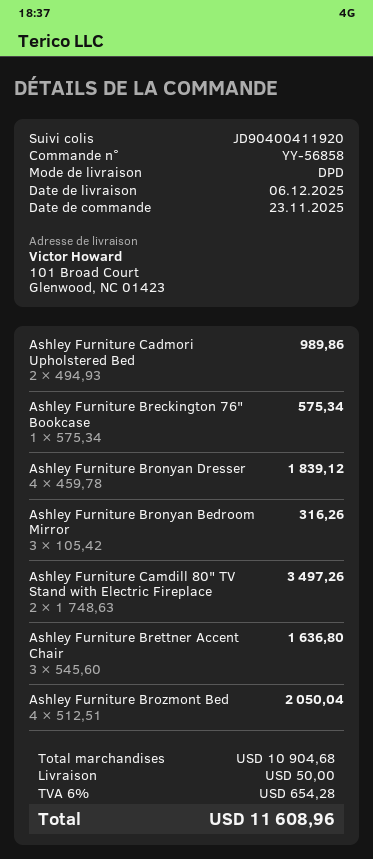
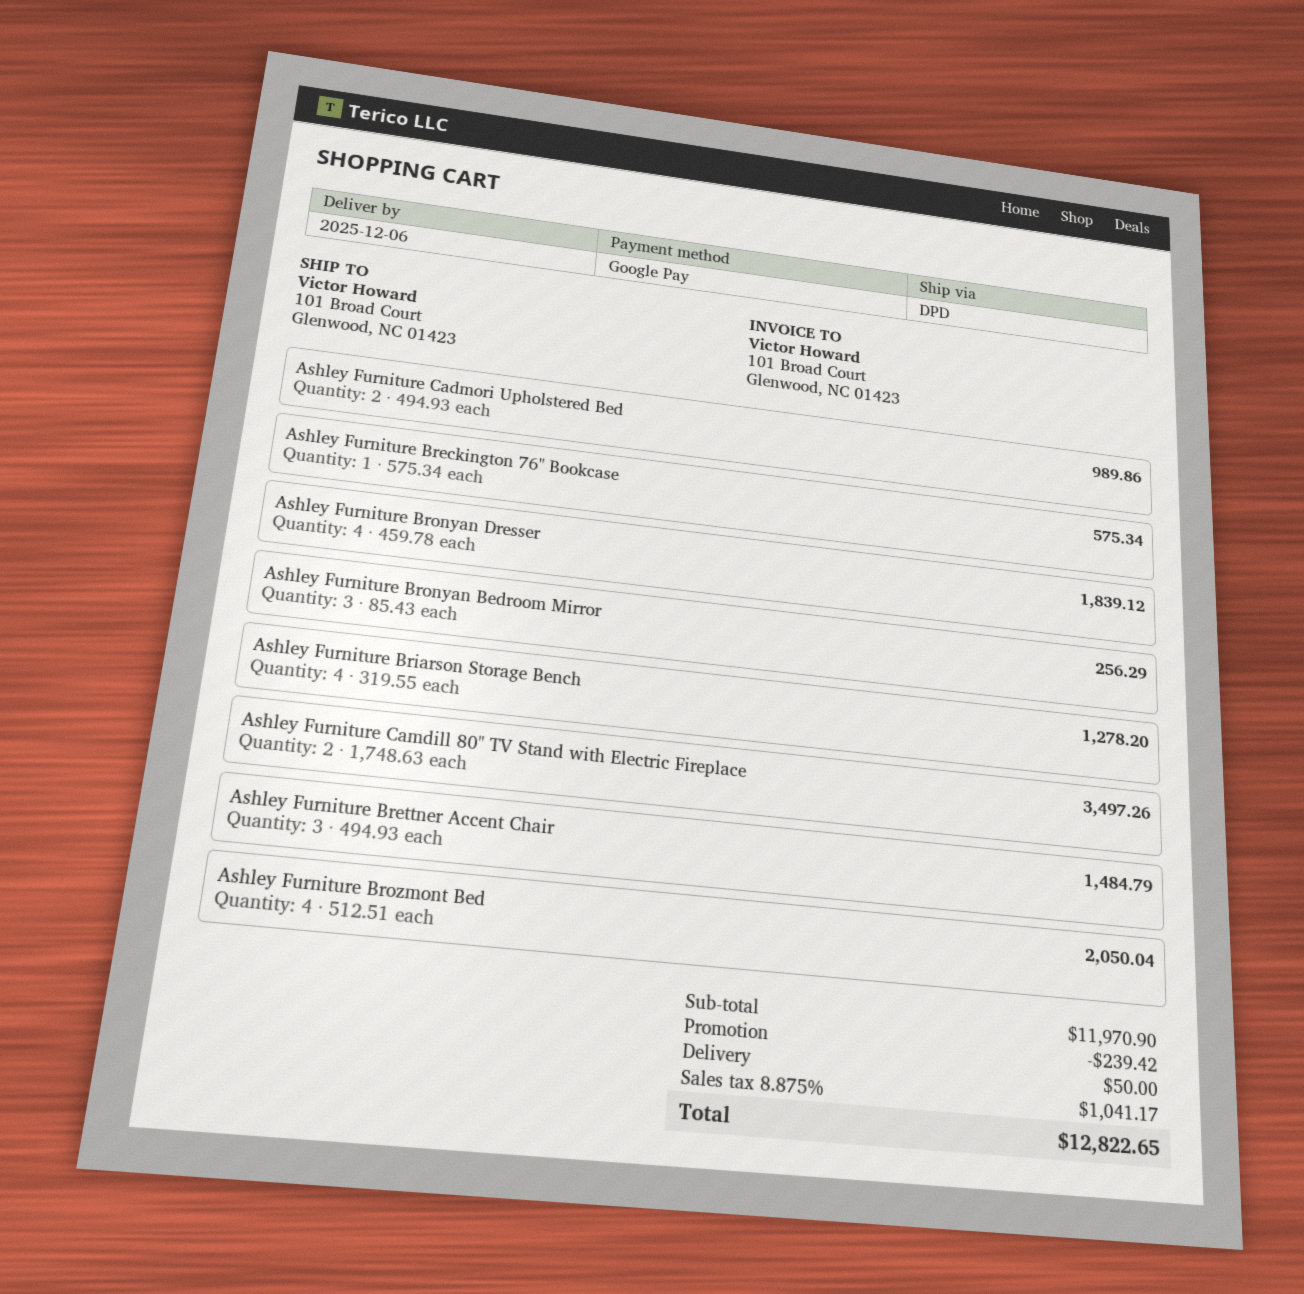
Ashley Furniture Bronyan Bedroom Mirror: 3 x 105.42 = 316.26 -> 3 x 85.43 = 256.29
Ashley Furniture Brettner Accent Chair: 3 x 545.60 = 1636.80 -> 3 x 494.93 = 1484.79
Ashley Furniture Briarson Storage Bench: none -> 4 x 319.55 = 1278.20
subtotal: 10904.68 -> 11970.90
discount: none -> 239.42
tax: 6% = 654.28 -> 8.875% = 1041.17
total: 11608.96 -> 12822.65

